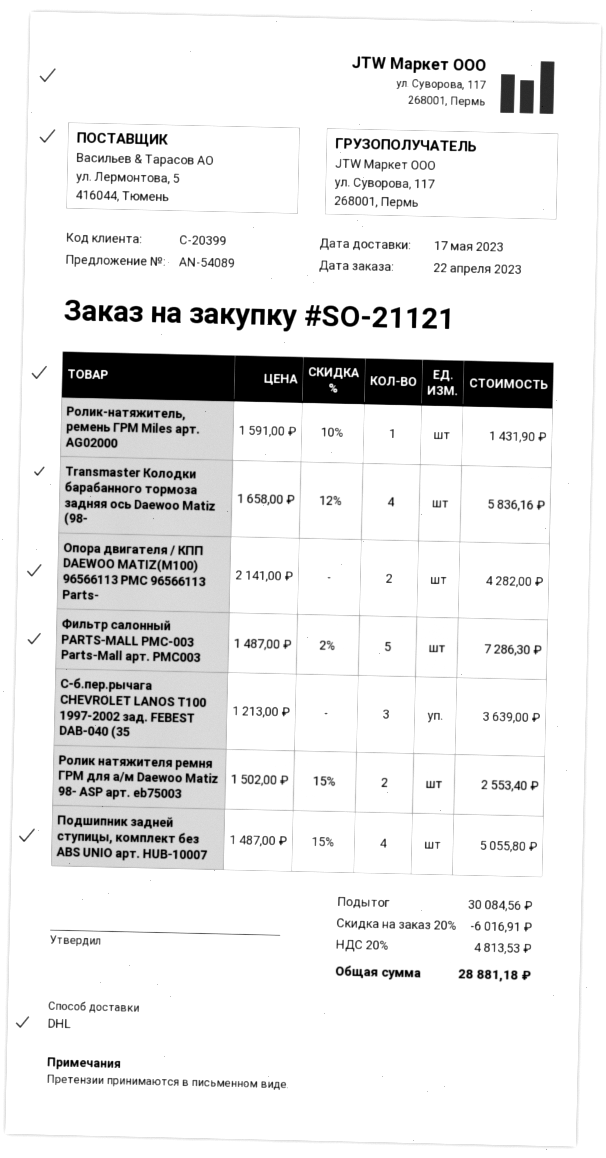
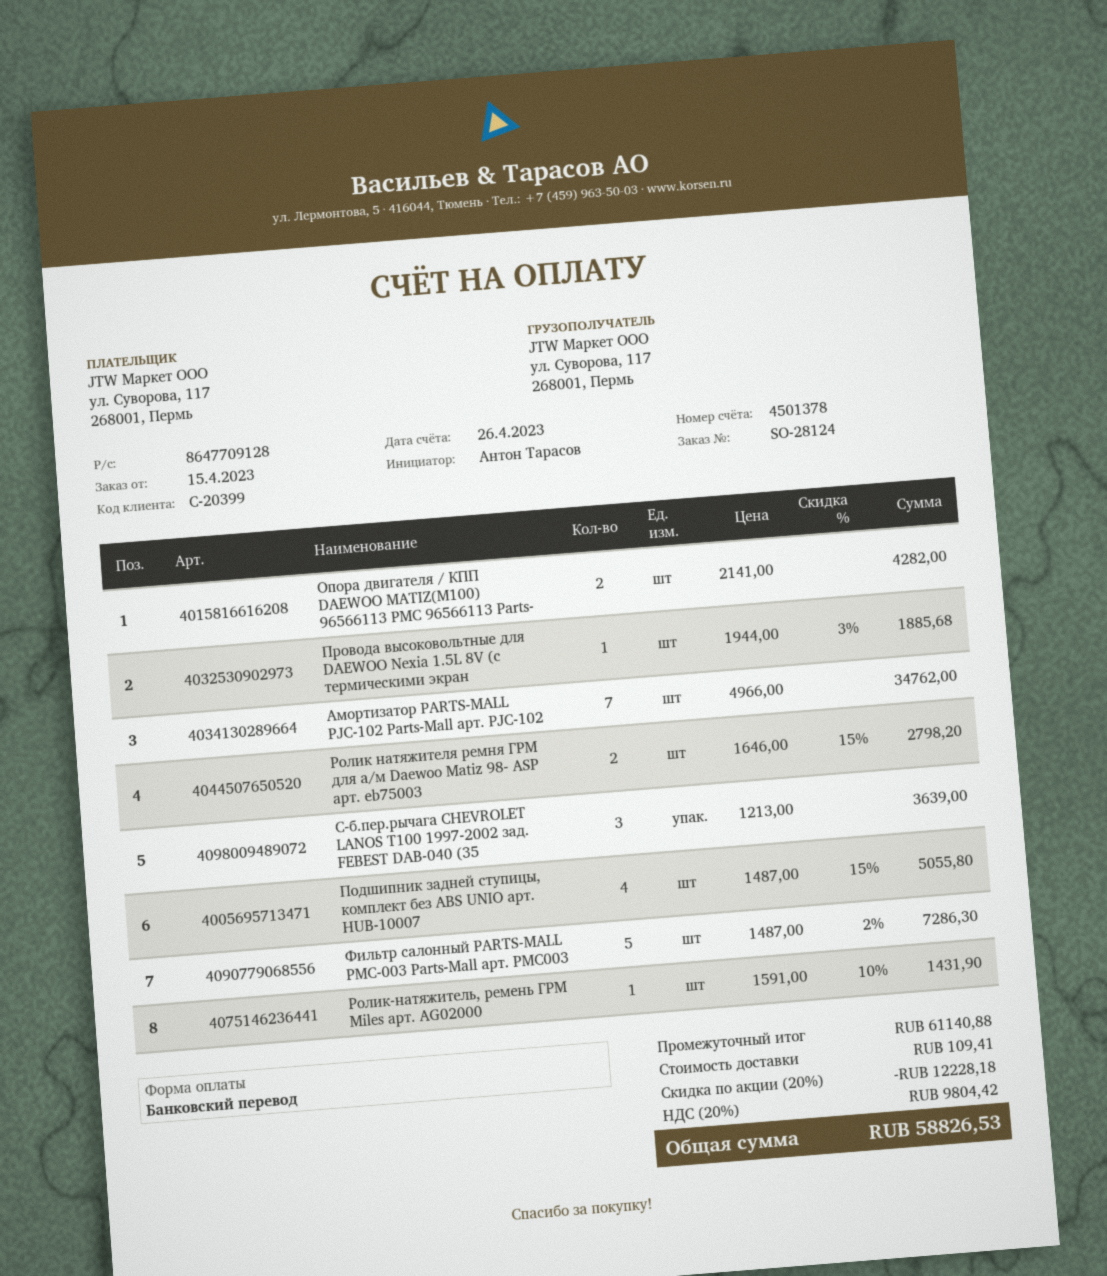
order number: SO-21121 -> SO-28124
order date: 2023-04-22 -> 2023-04-15
Transmaster Колодки барабанного тормоза задняя ось Daewoo Matiz (98-: 4 x 1658.00 - 12% = 5836.16 -> none
Ролик натяжителя ремня ГРМ для а/м Daewoo Matiz 98- ASP арт. eb75003: 2 x 1502.00 - 15% = 2553.40 -> 2 x 1646.00 - 15% = 2798.20
Провода высоковольтные для DAEWOO Nexia 1.5L 8V (с термическими экран: none -> 1 x 1944.00 - 3% = 1885.68
Амортизатор PARTS-MALL PJC-102 Parts-Mall арт. PJC-102: none -> 7 x 4966.00 = 34762.00
subtotal: 30084.56 -> 61140.88
discount: 20% = 6016.91 -> 20% = 12228.18
shipping: none -> 109.41
tax: 20% = 4813.53 -> 20% = 9804.42
total: 28881.18 -> 58826.53

